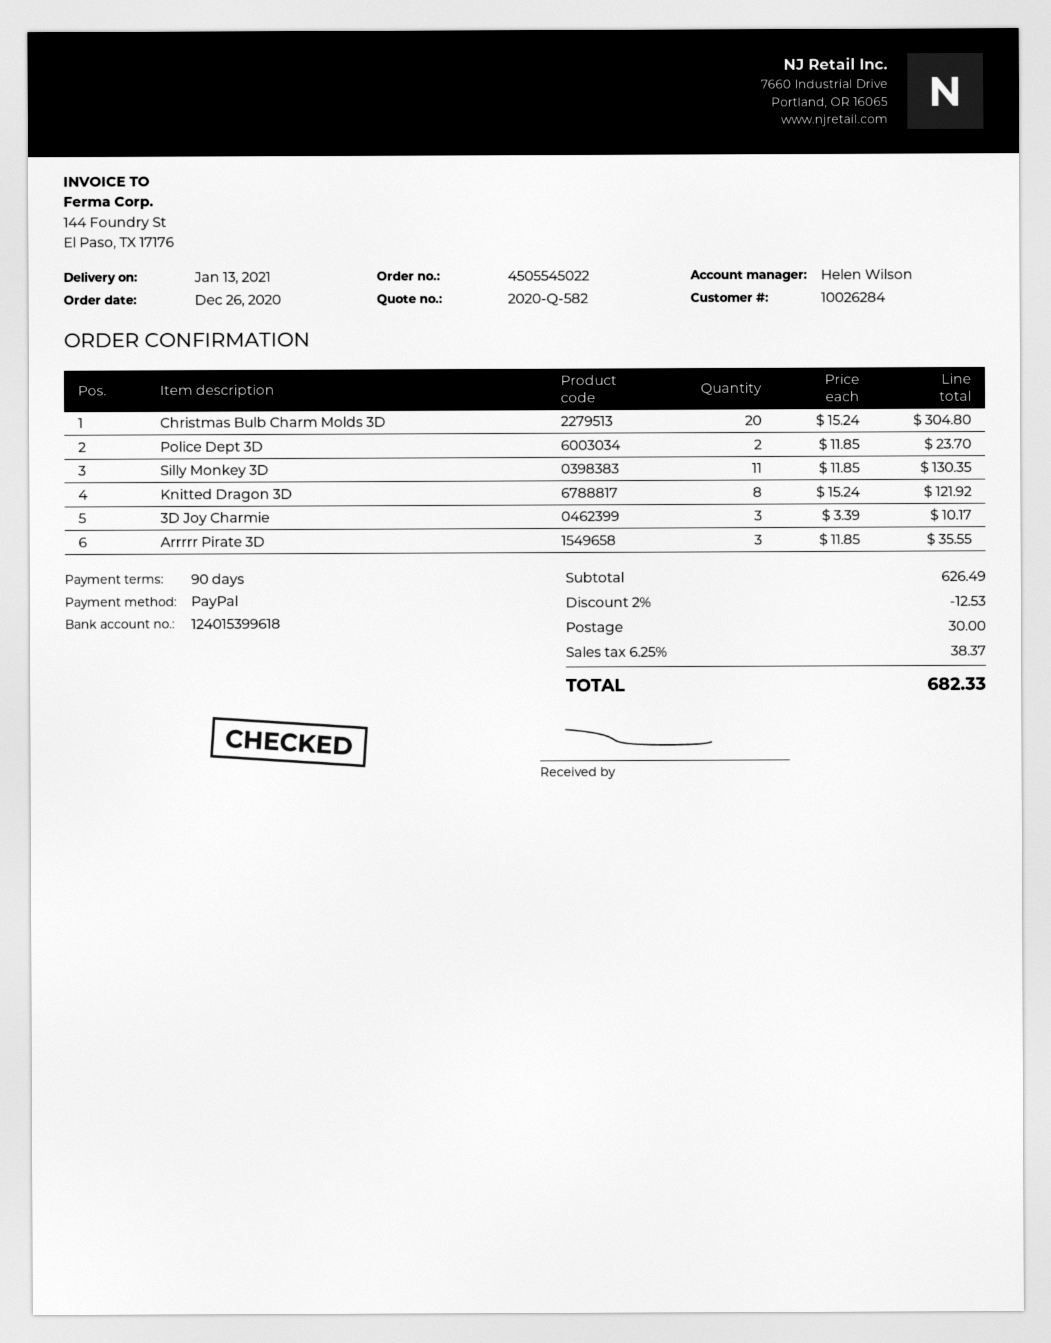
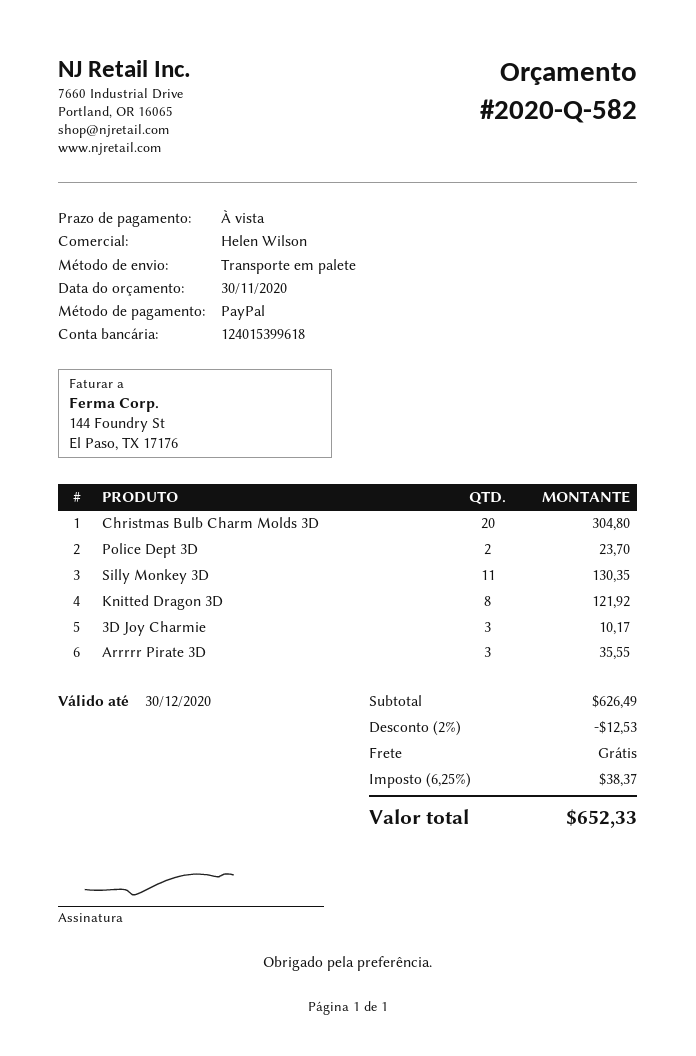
payment terms: 90 days -> on receipt
shipping: 30.00 -> 0.00
total: 682.33 -> 652.33

